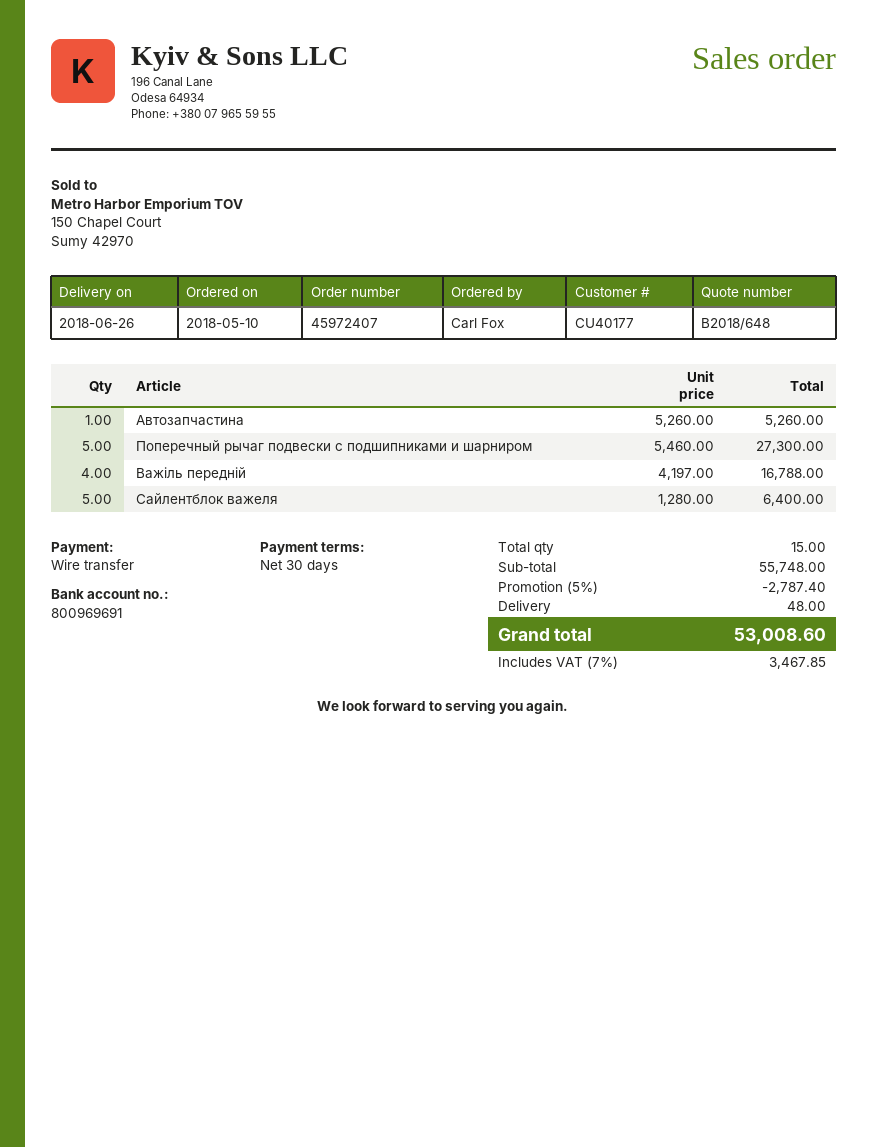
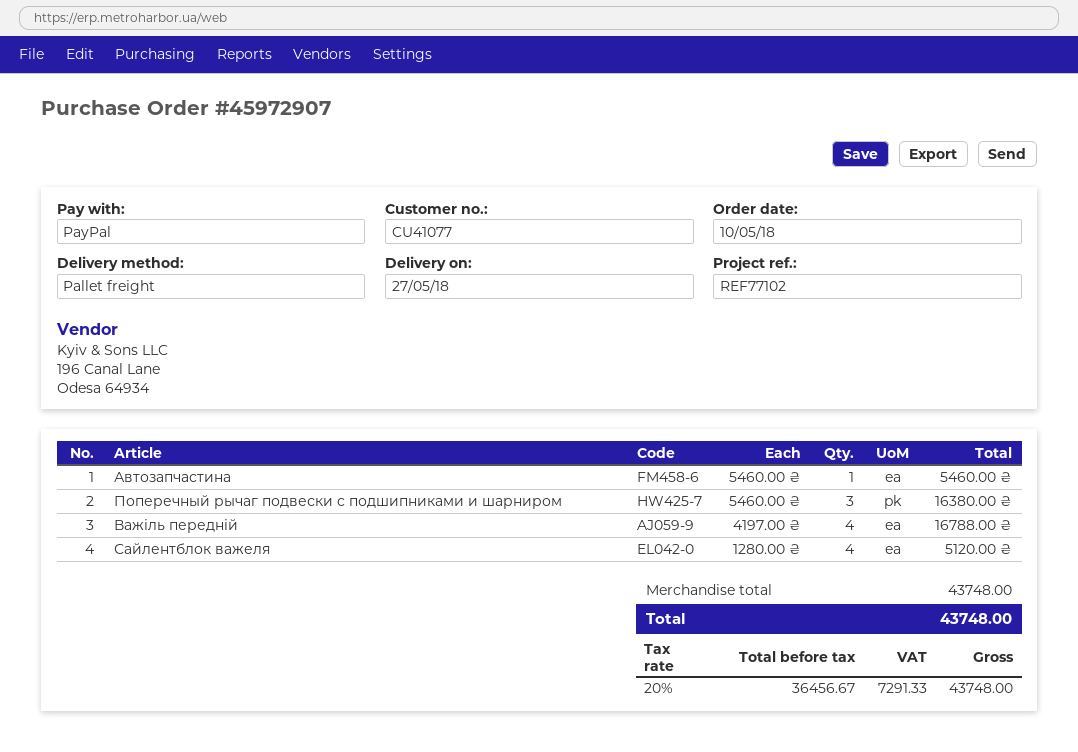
order number: 45972407 -> 45972907
delivery date: 2018-06-26 -> 2018-05-27
customer number: CU40177 -> CU41077
payment method: bank transfer -> PayPal
Автозапчастина: 1 x 5260.00 = 5260.00 -> 1 x 5460.00 = 5460.00
Поперечный рычаг подвески с подшипниками и шарниром: 5 x 5460.00 = 27300.00 -> 3 x 5460.00 = 16380.00
Сайлентблок важеля: 5 x 1280.00 = 6400.00 -> 4 x 1280.00 = 5120.00
subtotal: 55748.00 -> 43748.00
discount: 5% = 2787.40 -> none
shipping: 48.00 -> none
tax: 7% = 3467.85 -> 20% = 7291.33
total: 53008.60 -> 43748.00

